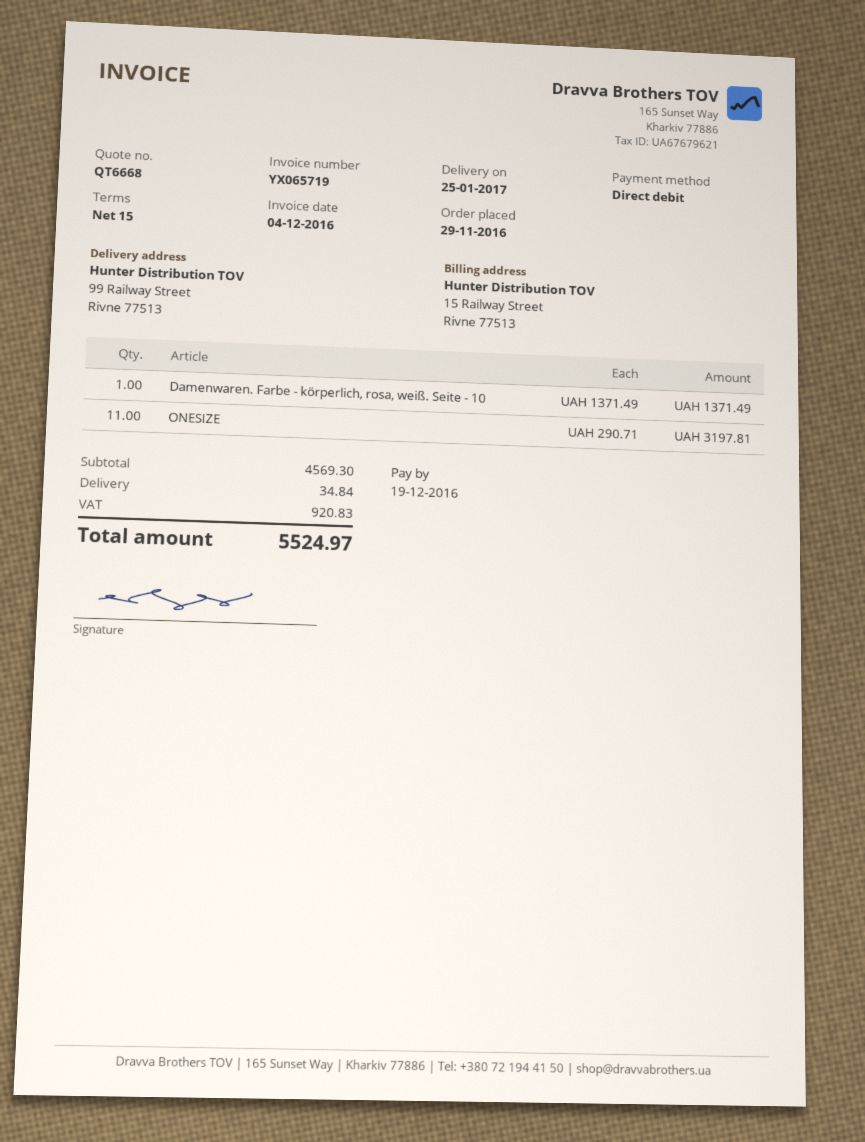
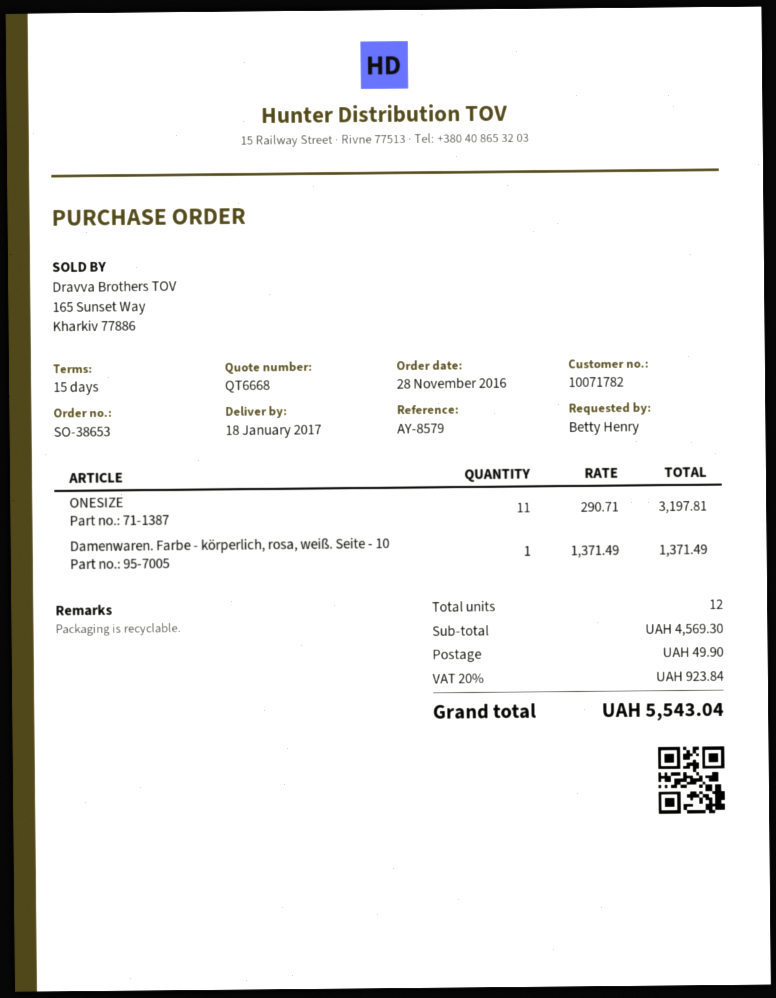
order date: 2016-11-29 -> 2016-11-28
delivery date: 2017-01-25 -> 2017-01-18
shipping: 34.84 -> 49.90
tax: 920.83 -> 923.84
total: 5524.97 -> 5543.04

